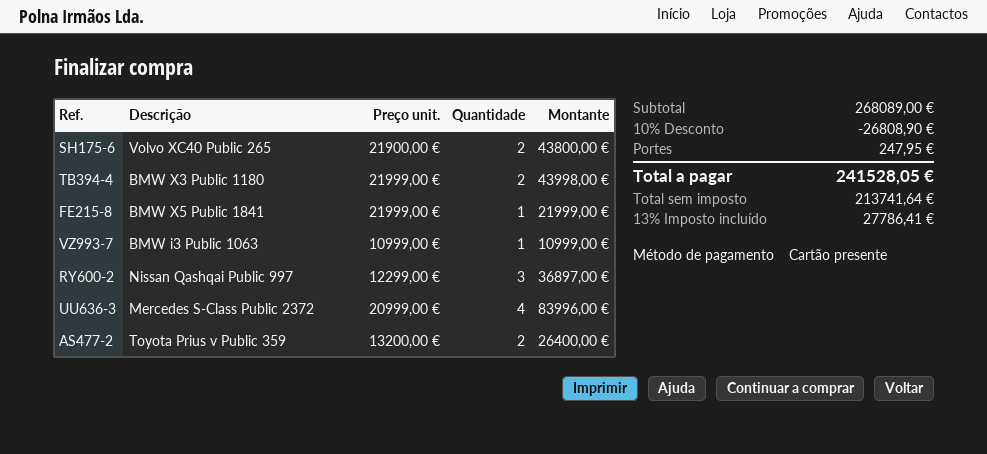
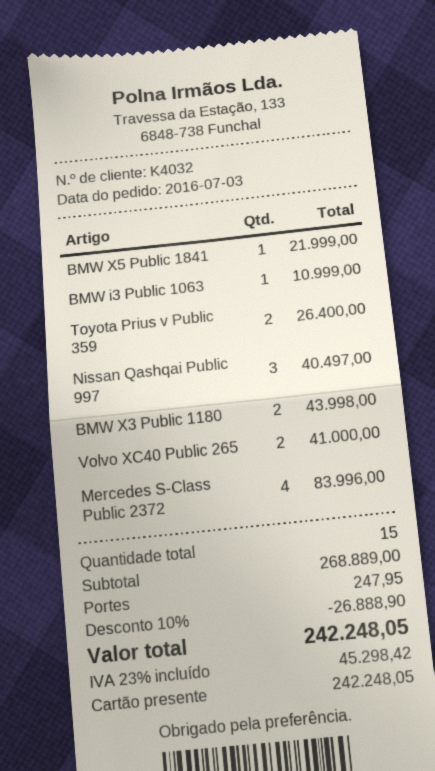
Volvo XC40 Public 265: 2 for 43800.00 -> 2 for 41000.00
Nissan Qashqai Public 997: 3 for 36897.00 -> 3 for 40497.00
subtotal: 268089.00 -> 268889.00
discount: 10% = 26808.90 -> 10% = 26888.90
tax: 13% = 27786.41 -> 23% = 45298.42
total: 241528.05 -> 242248.05

